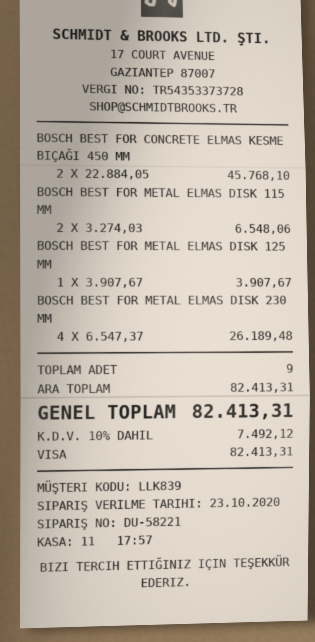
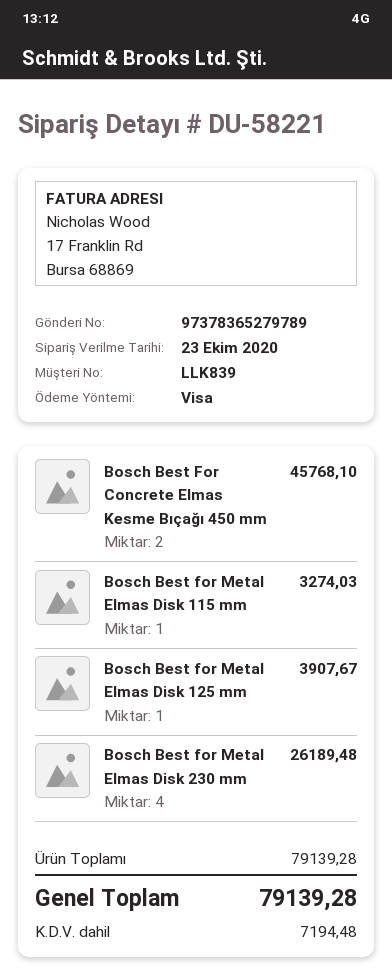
BOSCH BEST FOR METAL ELMAS DISK 115 MM: 2 for 6548.06 -> 1 for 3274.03
subtotal: 82413.31 -> 79139.28
tax: 7492.12 -> 7194.48
total: 82413.31 -> 79139.28

